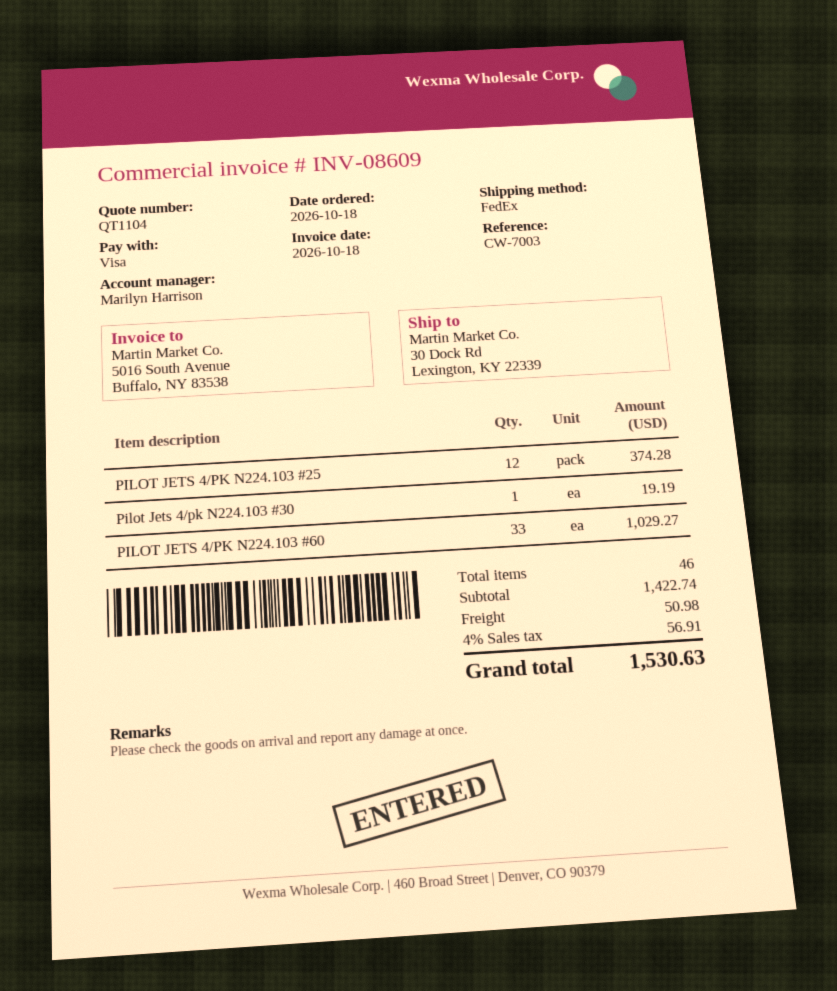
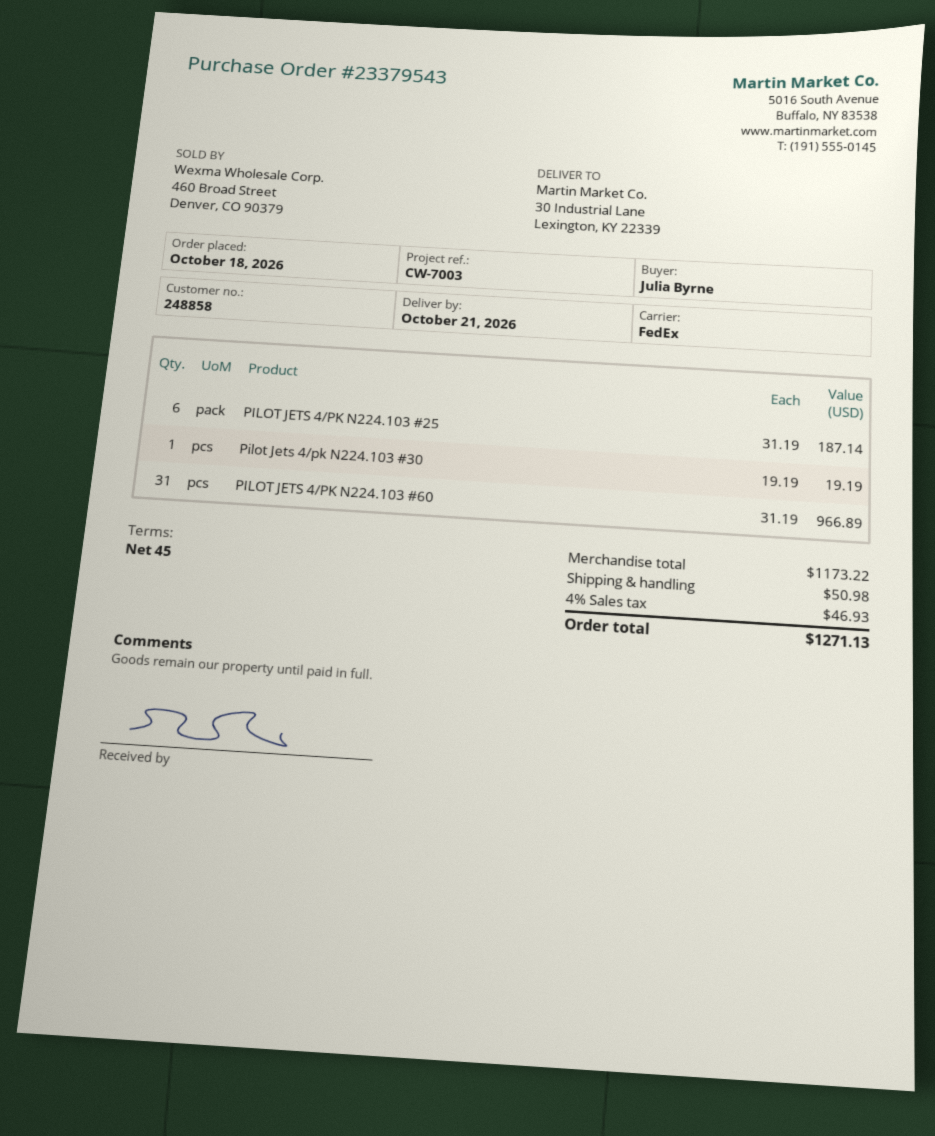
ship to: 30 Dock Rd, Lexington, KY 22339 -> 30 Industrial Lane, Lexington, KY 22339
PILOT JETS 4/PK N224.103 #25: 12 for 374.28 -> 6 for 187.14
PILOT JETS 4/PK N224.103 #60: 33 for 1029.27 -> 31 for 966.89
subtotal: 1422.74 -> 1173.22
tax: 4% = 56.91 -> 4% = 46.93
total: 1530.63 -> 1271.13

